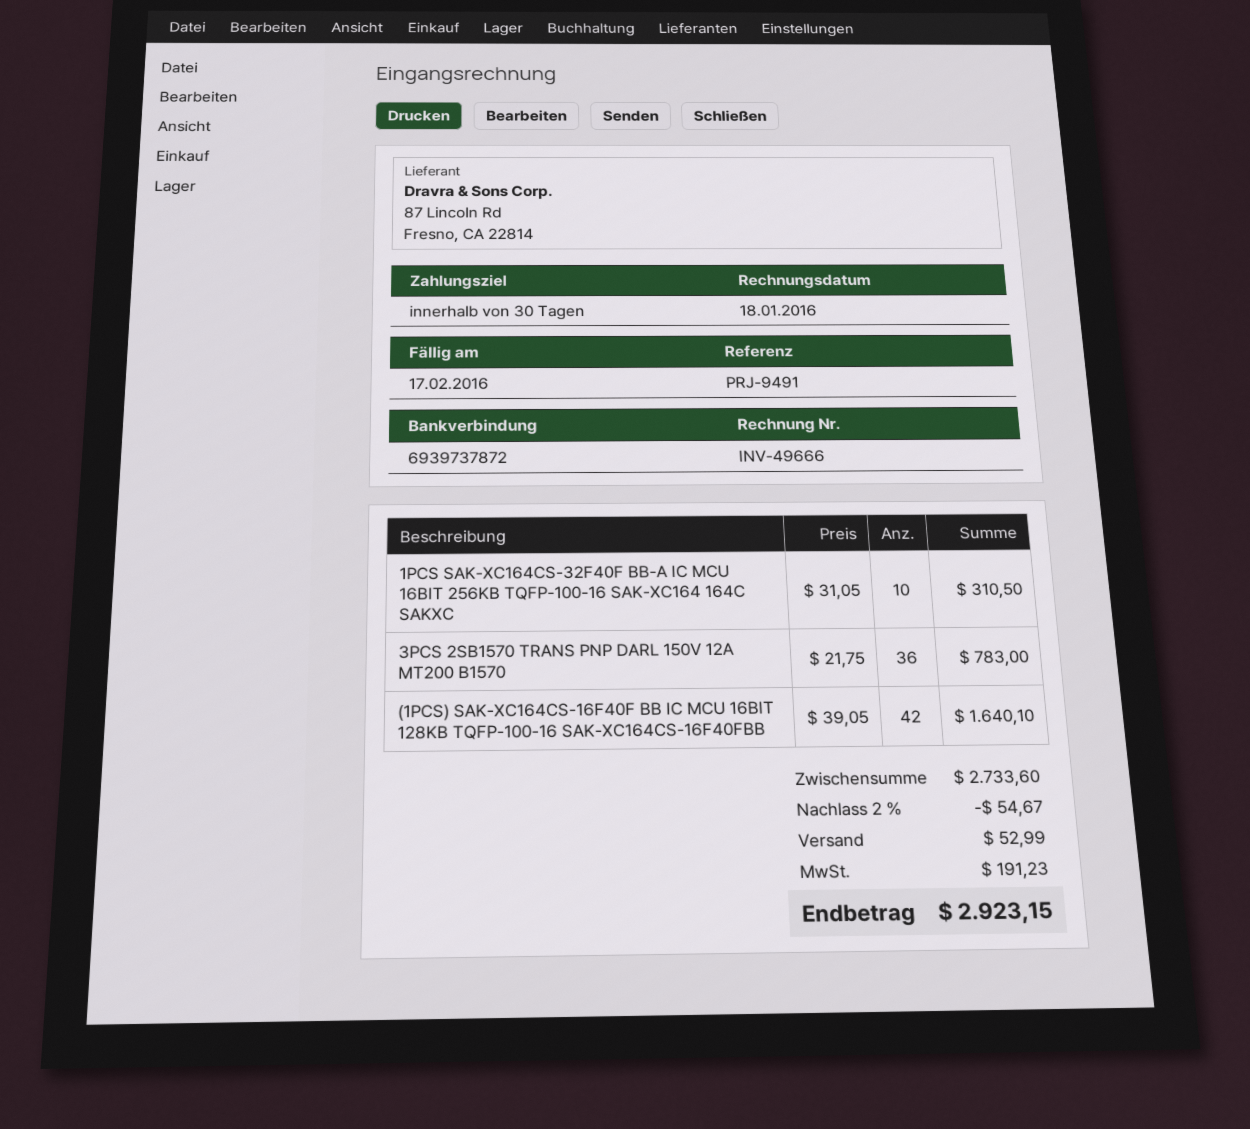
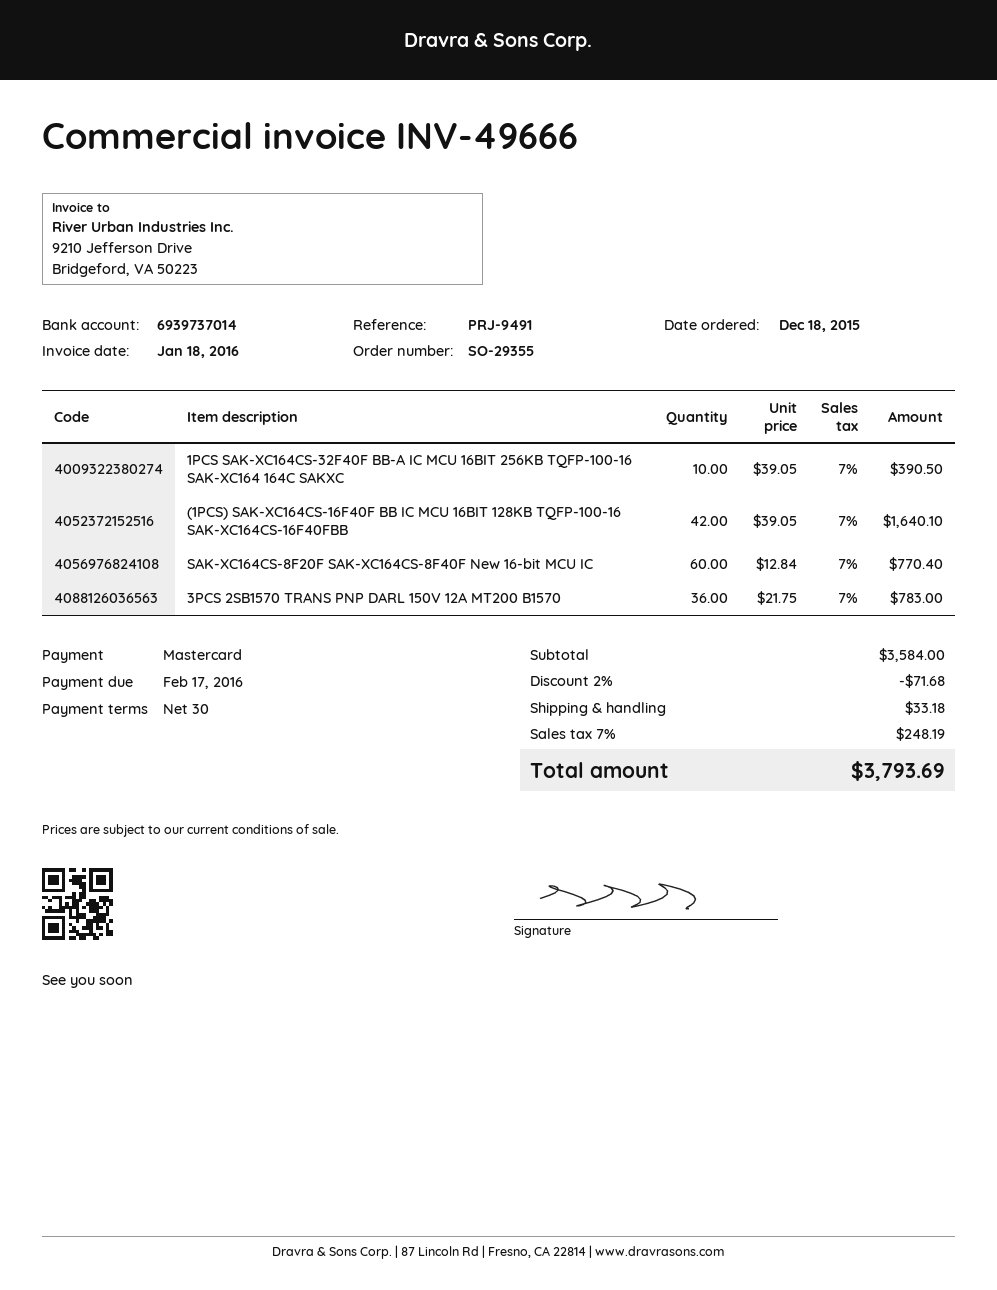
bank account: 6939737872 -> 6939737014
1PCS SAK-XC164CS-32F40F BB-A IC MCU 16BIT 256KB TQFP-100-16 SAK-XC164 164C SAKXC: 10 x 31.05 = 310.50 -> 10 x 39.05 = 390.50
SAK-XC164CS-8F20F SAK-XC164CS-8F40F New 16-bit MCU IC: none -> 60 x 12.84 = 770.40
subtotal: 2733.60 -> 3584.00
discount: 2% = 54.67 -> 2% = 71.68
shipping: 52.99 -> 33.18
tax: 191.23 -> 248.19
total: 2923.15 -> 3793.69

